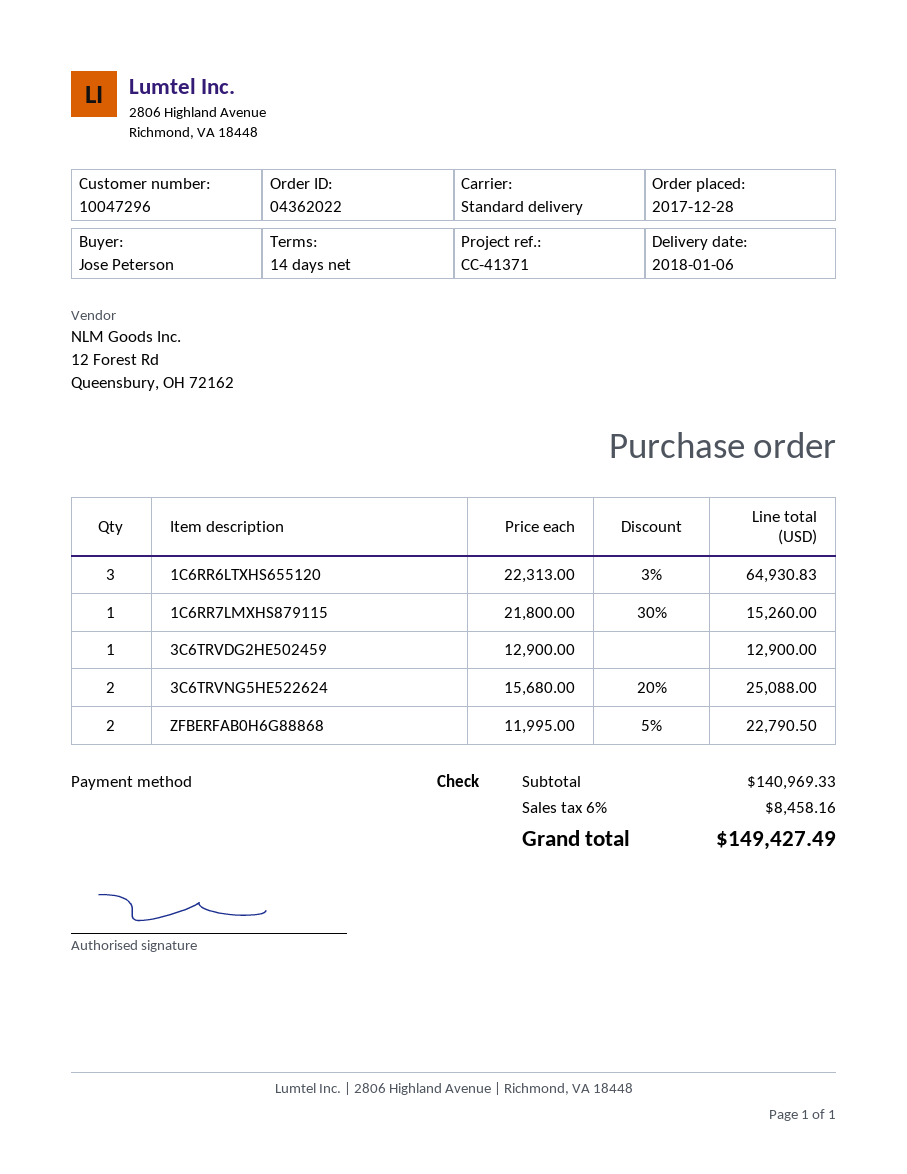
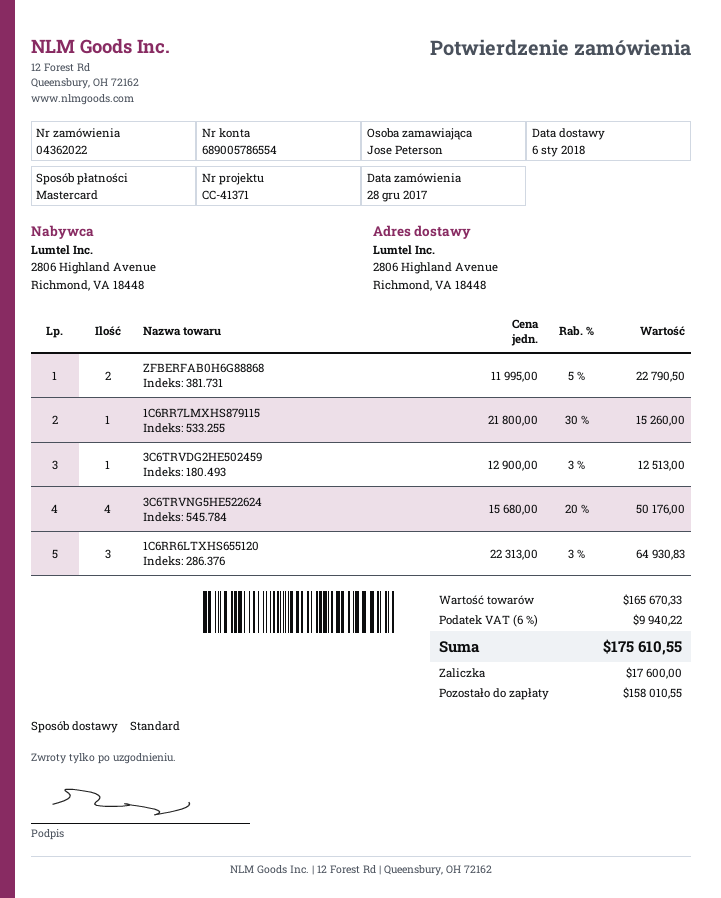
payment method: cheque -> Mastercard
3C6TRVDG2HE502459: 1 x 12900.00 = 12900.00 -> 1 x 12900.00 - 3% = 12513.00
3C6TRVNG5HE522624: 2 x 15680.00 - 20% = 25088.00 -> 4 x 15680.00 - 20% = 50176.00
subtotal: 140969.33 -> 165670.33
tax: 6% = 8458.16 -> 6% = 9940.22
total: 149427.49 -> 175610.55

